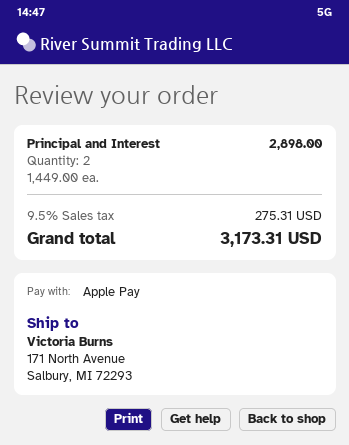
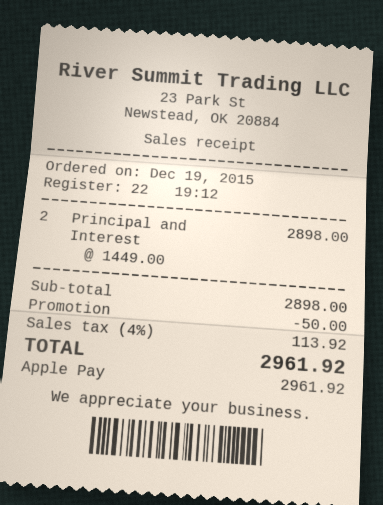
discount: none -> 50.00
tax: 9.5% = 275.31 -> 4% = 113.92
total: 3173.31 -> 2961.92

